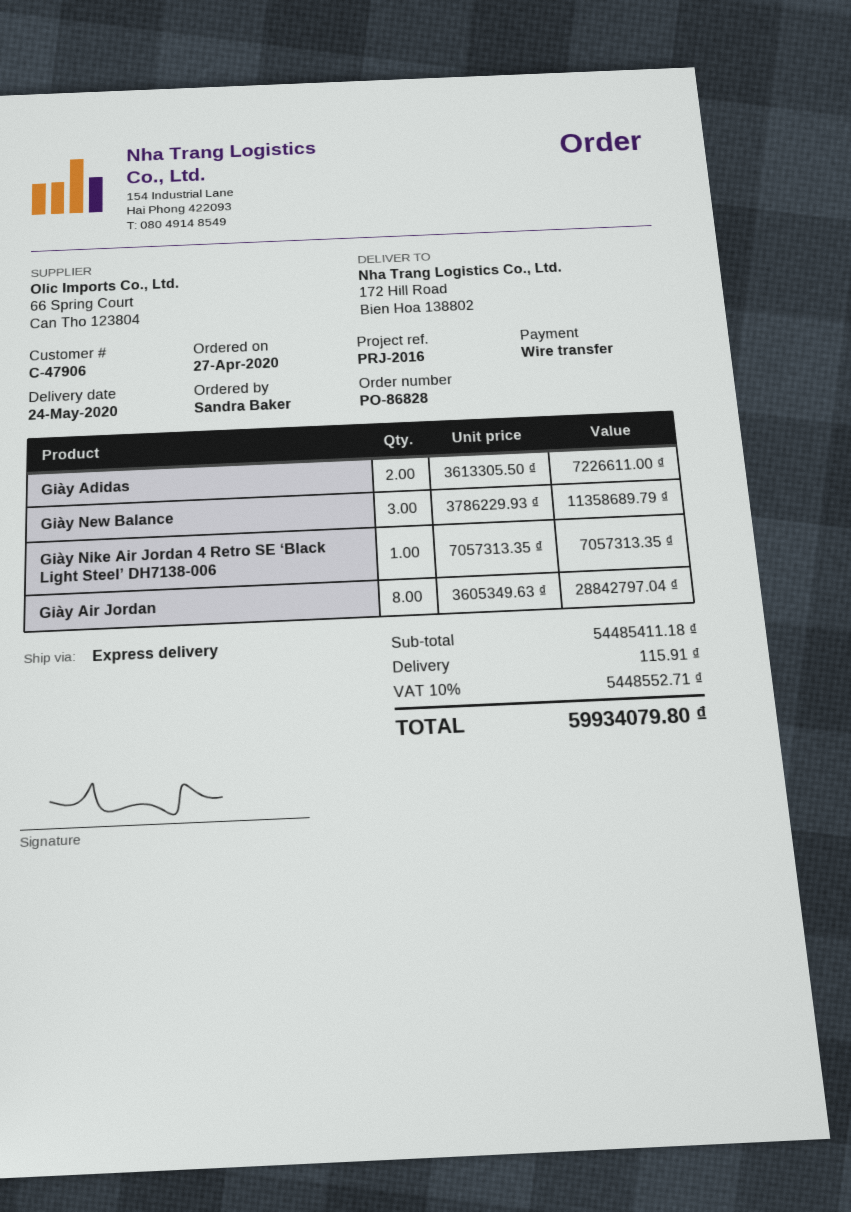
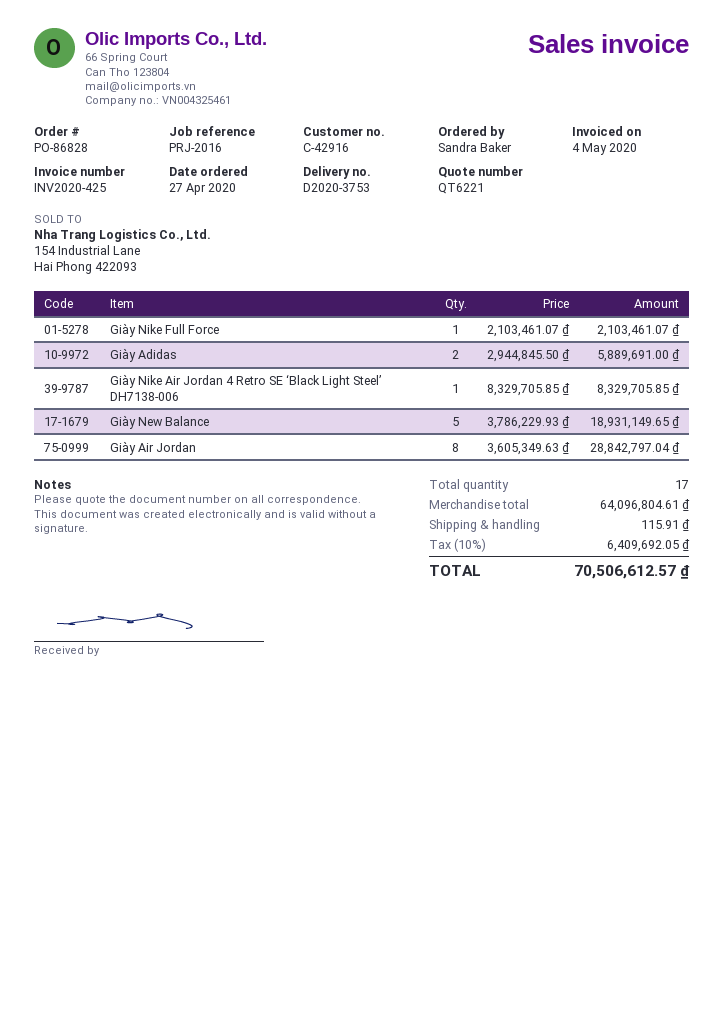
customer number: C-47906 -> C-42916
Giày Adidas: 2 x 3613305.50 = 7226611.00 -> 2 x 2944845.50 = 5889691.00
Giày New Balance: 3 x 3786229.93 = 11358689.79 -> 5 x 3786229.93 = 18931149.65
Giày Nike Air Jordan 4 Retro SE ‘Black Light Steel’ DH7138-006: 1 x 7057313.35 = 7057313.35 -> 1 x 8329705.85 = 8329705.85
Giày Nike Full Force: none -> 1 x 2103461.07 = 2103461.07
subtotal: 54485411.18 -> 64096804.61
tax: 10% = 5448552.71 -> 10% = 6409692.05
total: 59934079.80 -> 70506612.57

